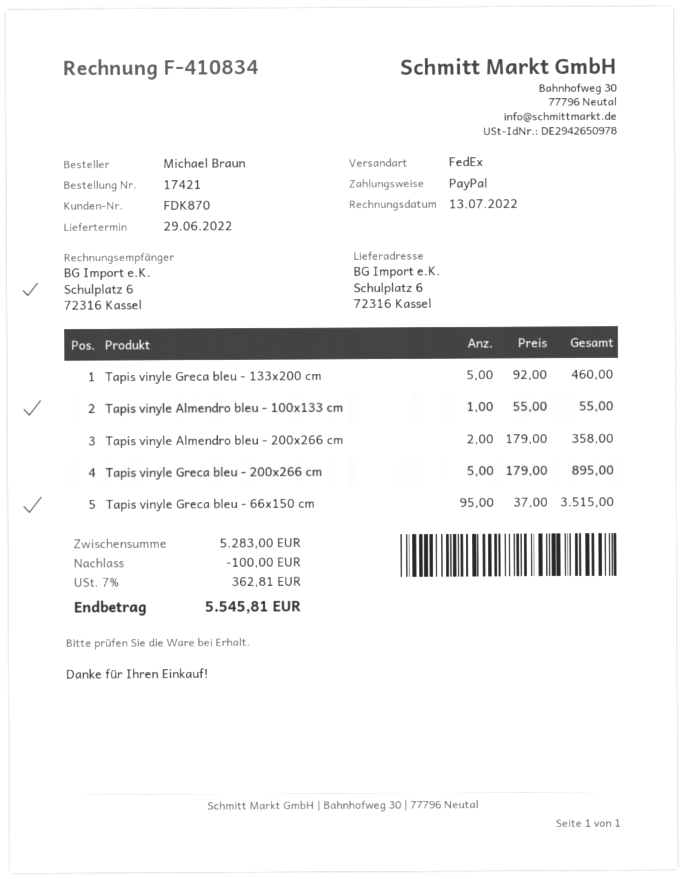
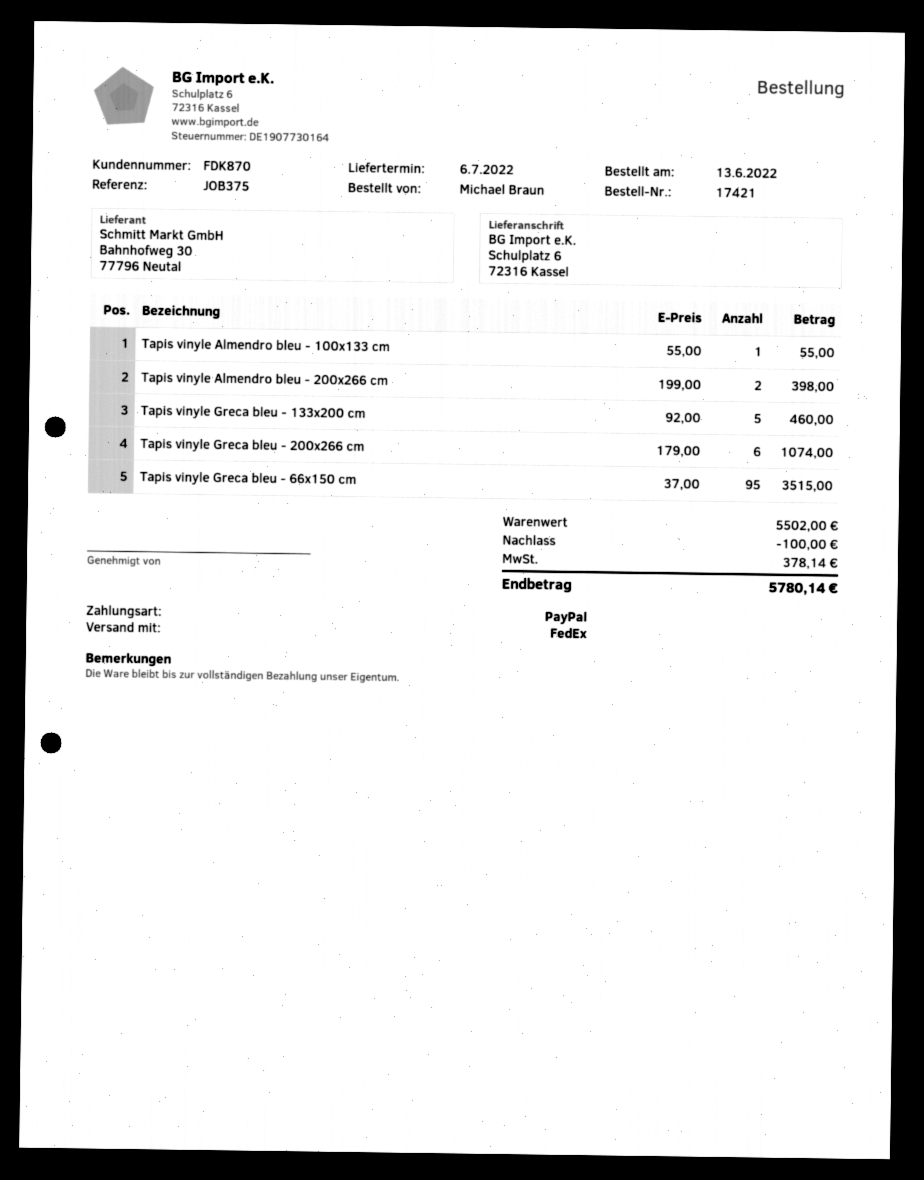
delivery date: 2022-06-29 -> 2022-07-06
Tapis vinyle Almendro bleu - 200x266 cm: 2 x 179.00 = 358.00 -> 2 x 199.00 = 398.00
Tapis vinyle Greca bleu - 200x266 cm: 5 x 179.00 = 895.00 -> 6 x 179.00 = 1074.00
subtotal: 5283.00 -> 5502.00
tax: 362.81 -> 378.14
total: 5545.81 -> 5780.14

